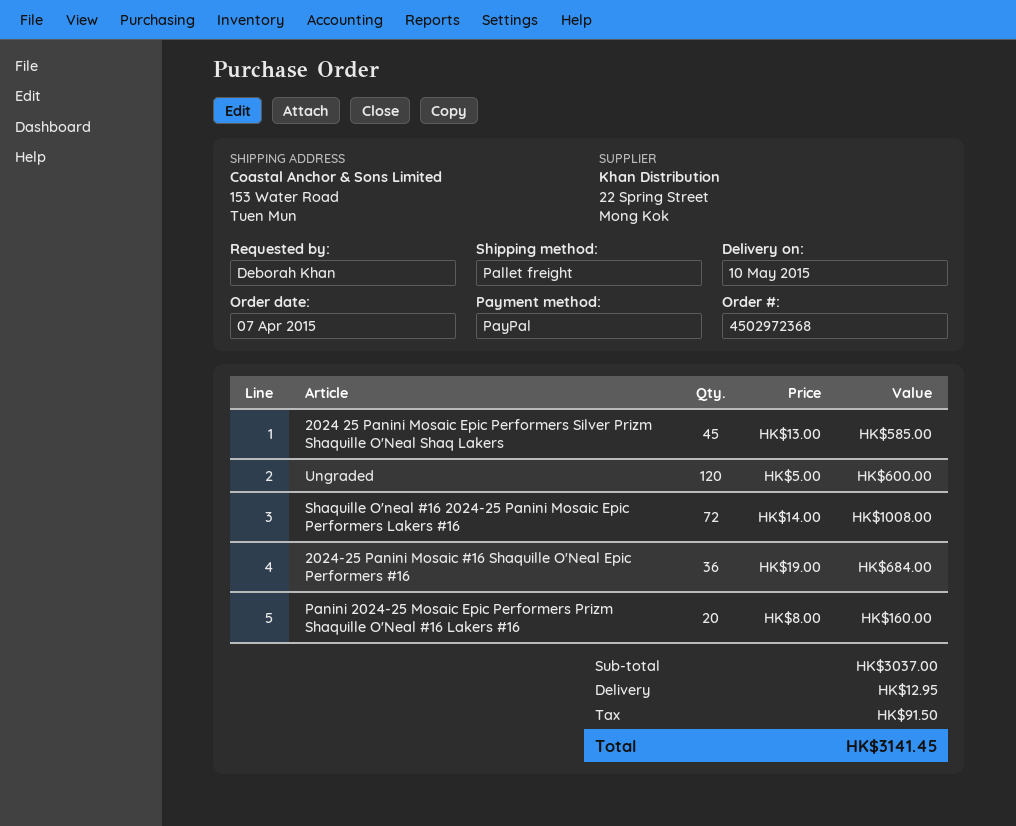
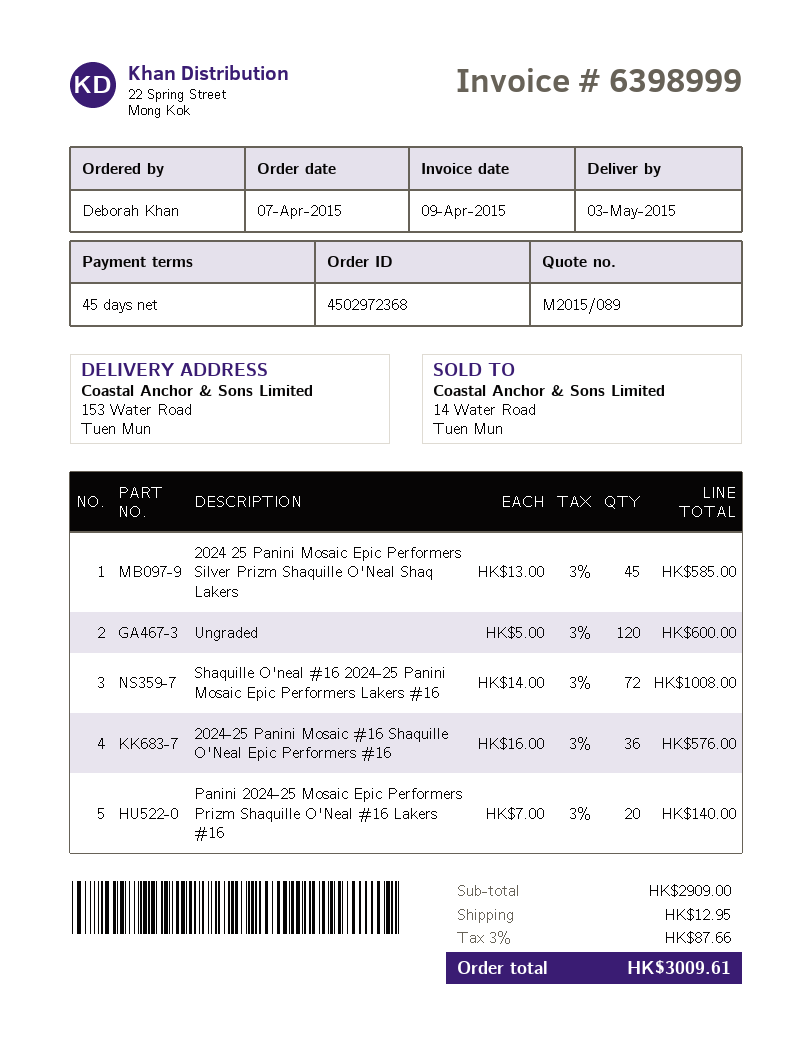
delivery date: 2015-05-10 -> 2015-05-03
2024-25 Panini Mosaic #16 Shaquille O'Neal Epic Performers #16: 36 x 19.00 = 684.00 -> 36 x 16.00 = 576.00
Panini 2024-25 Mosaic Epic Performers Prizm Shaquille O'Neal #16 Lakers #16: 20 x 8.00 = 160.00 -> 20 x 7.00 = 140.00
subtotal: 3037.00 -> 2909.00
tax: 91.50 -> 87.66
total: 3141.45 -> 3009.61

